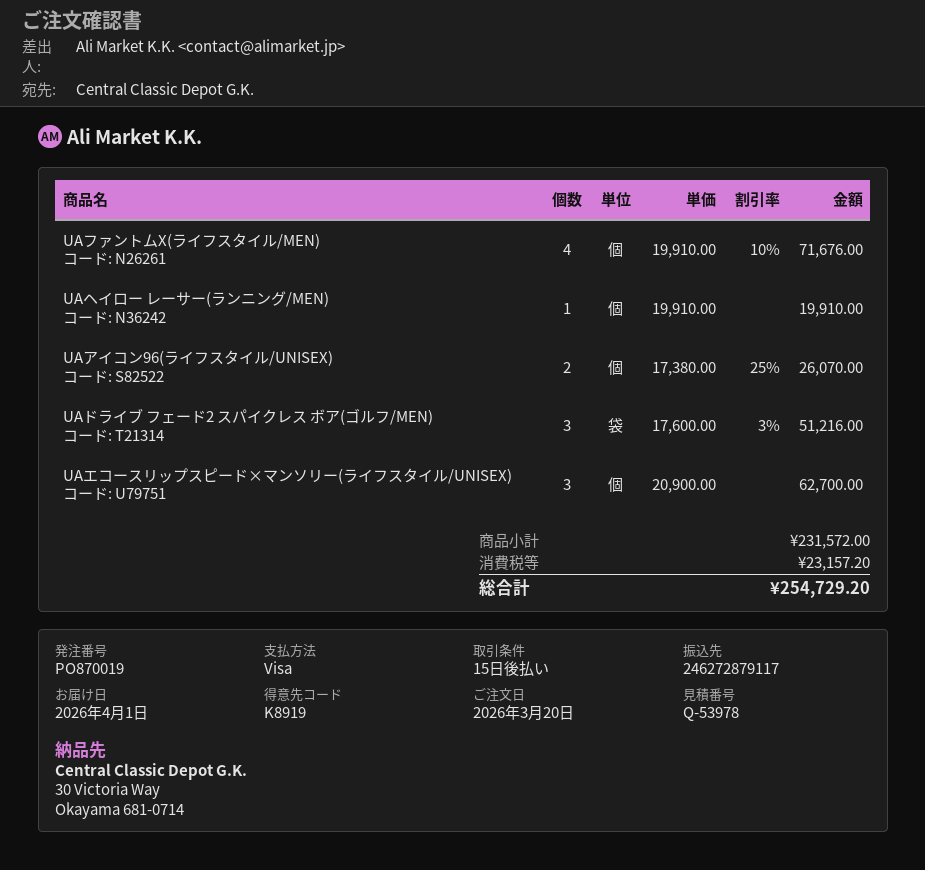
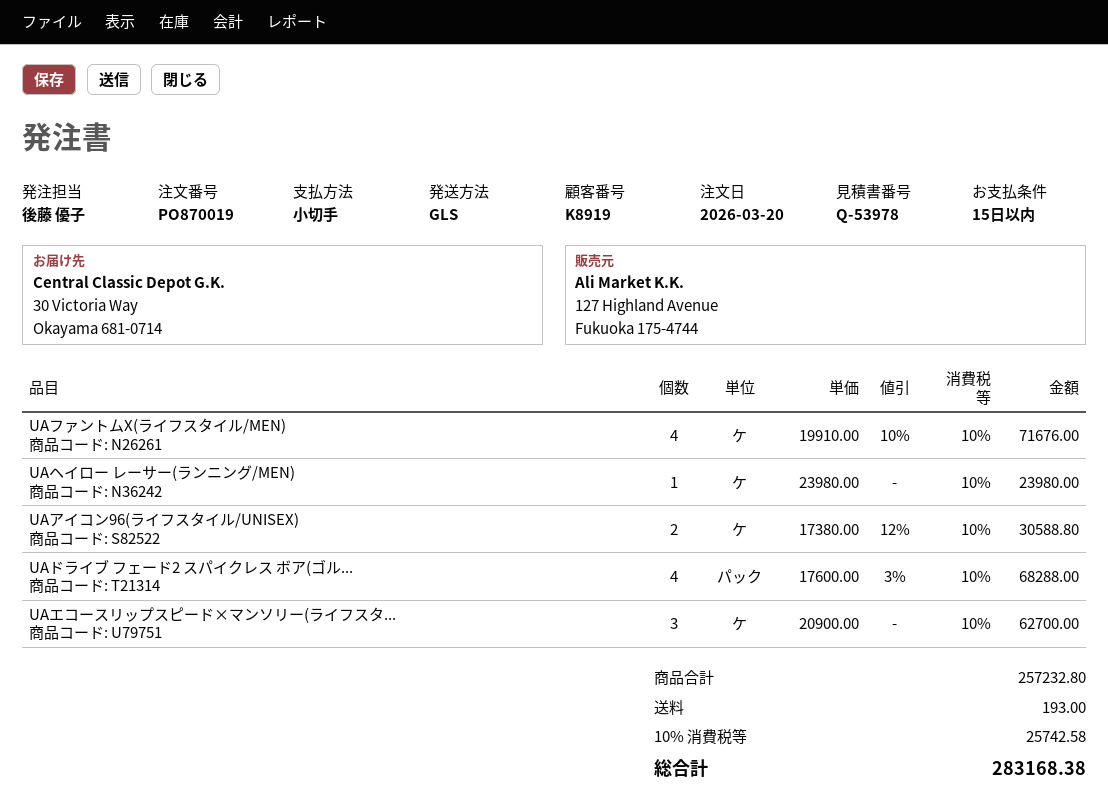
payment method: Visa -> cheque
UAヘイロー レーサー(ランニング/MEN): 1 x 19910.00 = 19910.00 -> 1 x 23980.00 = 23980.00
UAアイコン96(ライフスタイル/UNISEX): 2 x 17380.00 - 25% = 26070.00 -> 2 x 17380.00 - 12% = 30588.80
UAドライブ フェード2 スパイクレス ボア(ゴルフ/MEN): 3 x 17600.00 - 3% = 51216.00 -> 4 x 17600.00 - 3% = 68288.00
subtotal: 231572.00 -> 257232.80
shipping: none -> 193.00
tax: 23157.20 -> 25742.58
total: 254729.20 -> 283168.38

